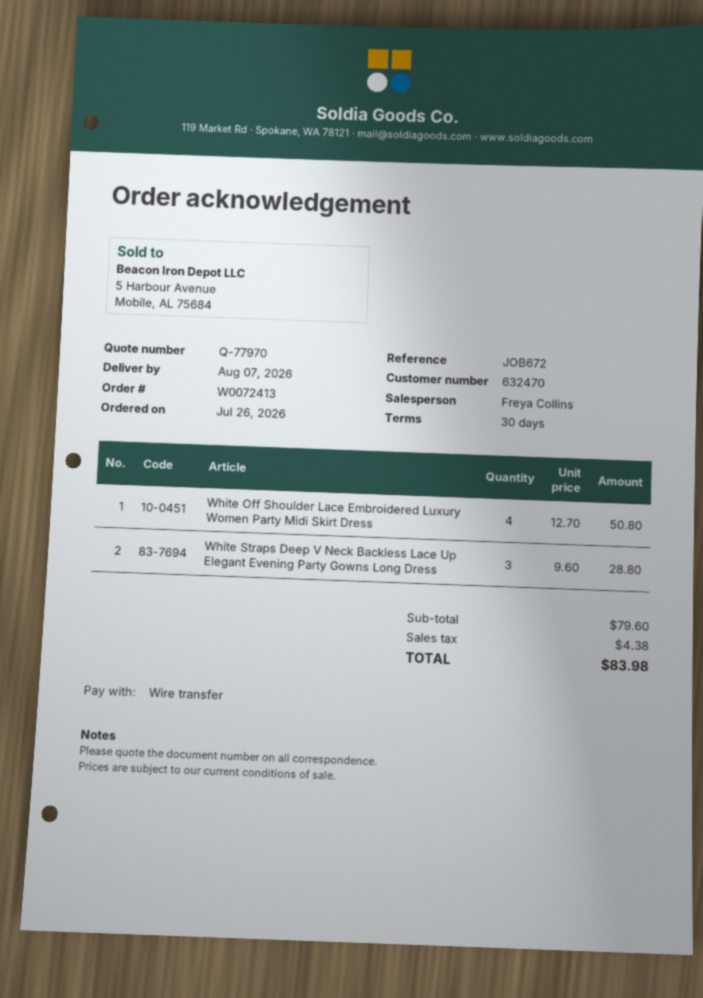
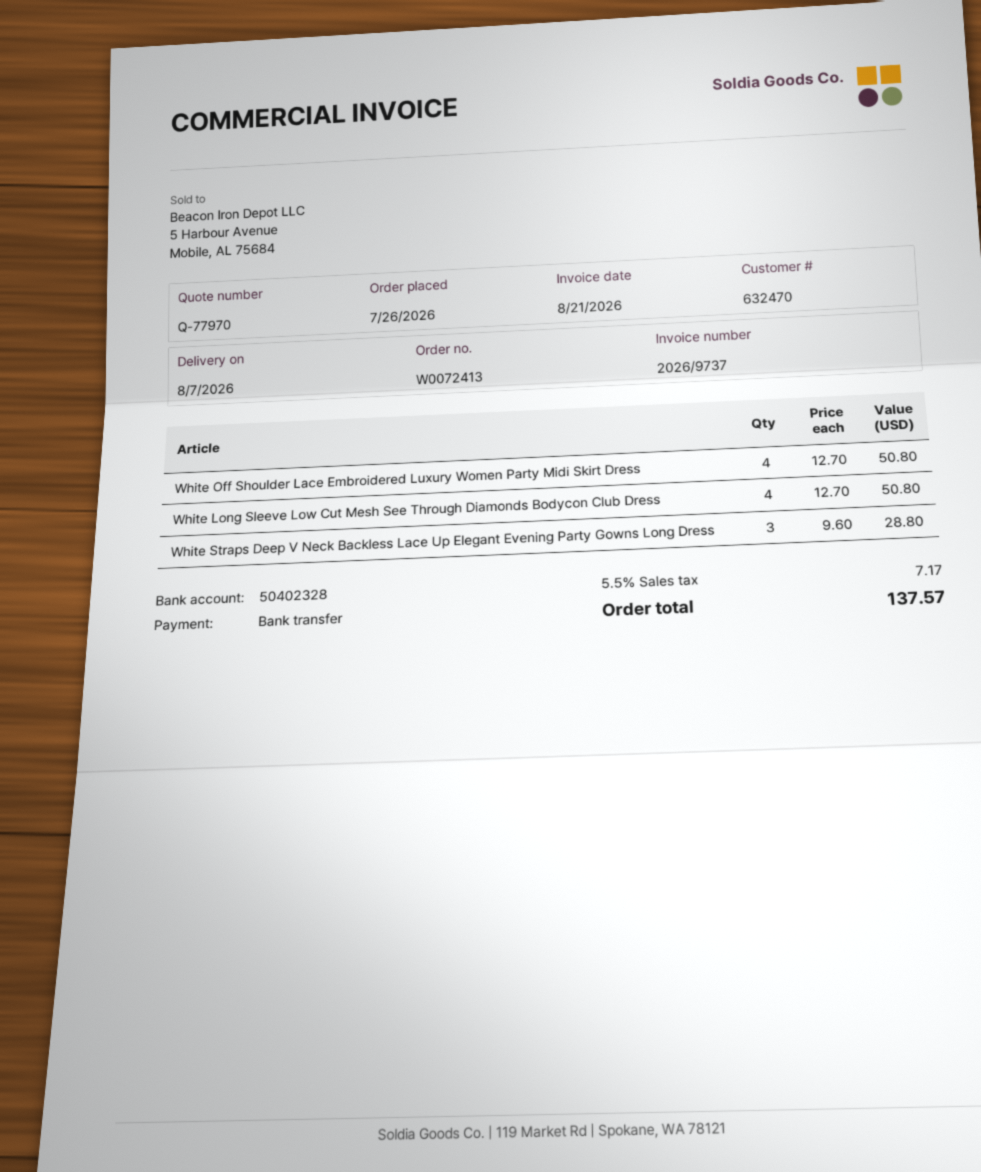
White Long Sleeve Low Cut Mesh See Through Diamonds Bodycon Club Dress: none -> 4 x 12.70 = 50.80
tax: 4.38 -> 7.17
total: 83.98 -> 137.57

